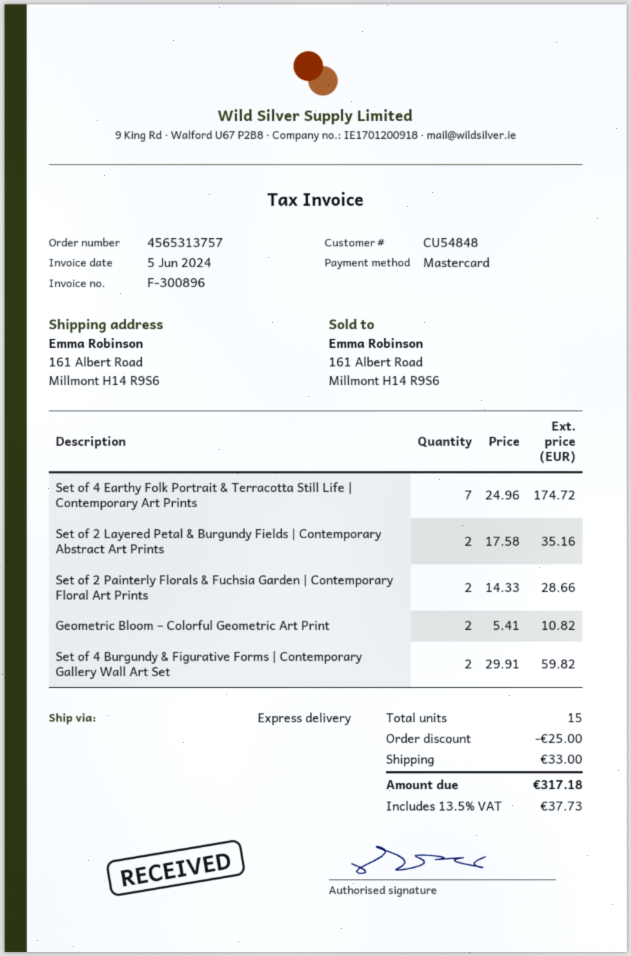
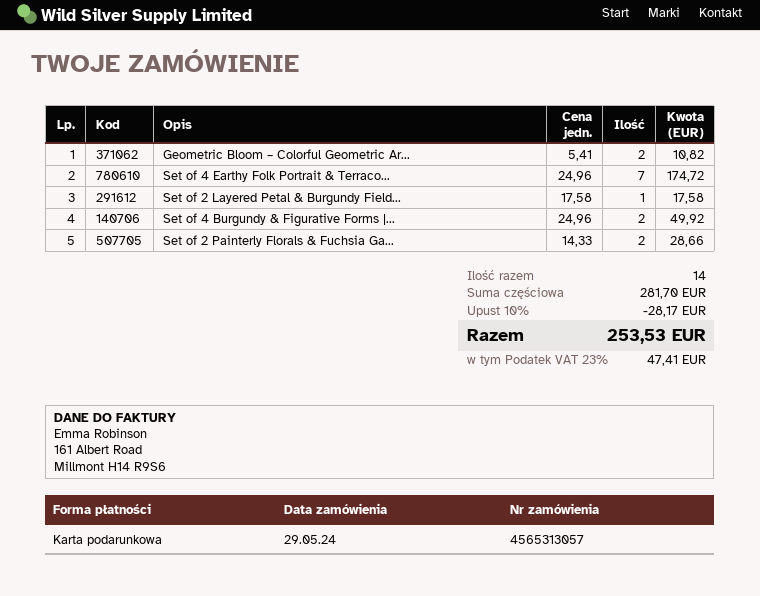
order number: 4565313757 -> 4565313057
payment method: Mastercard -> gift card
Set of 2 Layered Petal & Burgundy Fields | Contemporary Abstract Art Prints: 2 x 17.58 = 35.16 -> 1 x 17.58 = 17.58
Set of 4 Burgundy & Figurative Forms | Contemporary Gallery Wall Art Set: 2 x 29.91 = 59.82 -> 2 x 24.96 = 49.92
total quantity: 15 -> 14
discount: 25.00 -> 28.17
shipping: 33.00 -> none
tax: 13.5% = 37.73 -> 23% = 47.41
total: 317.18 -> 253.53

